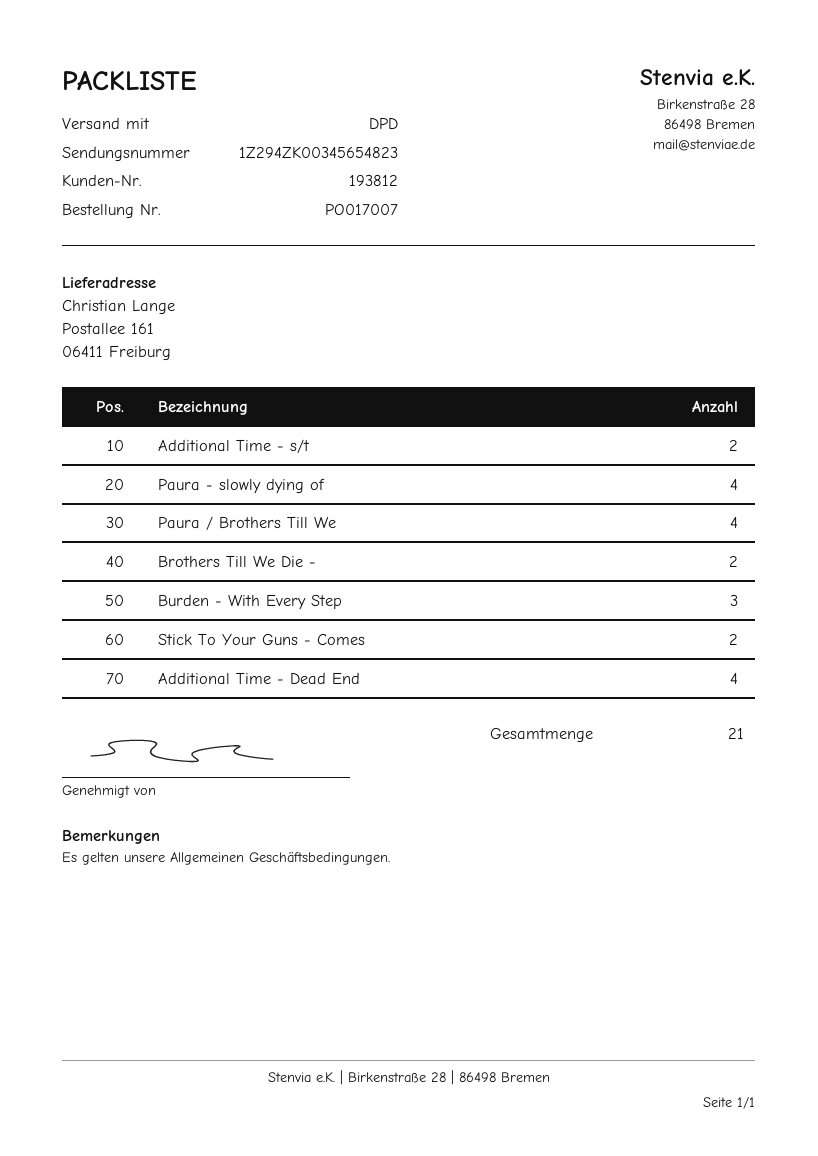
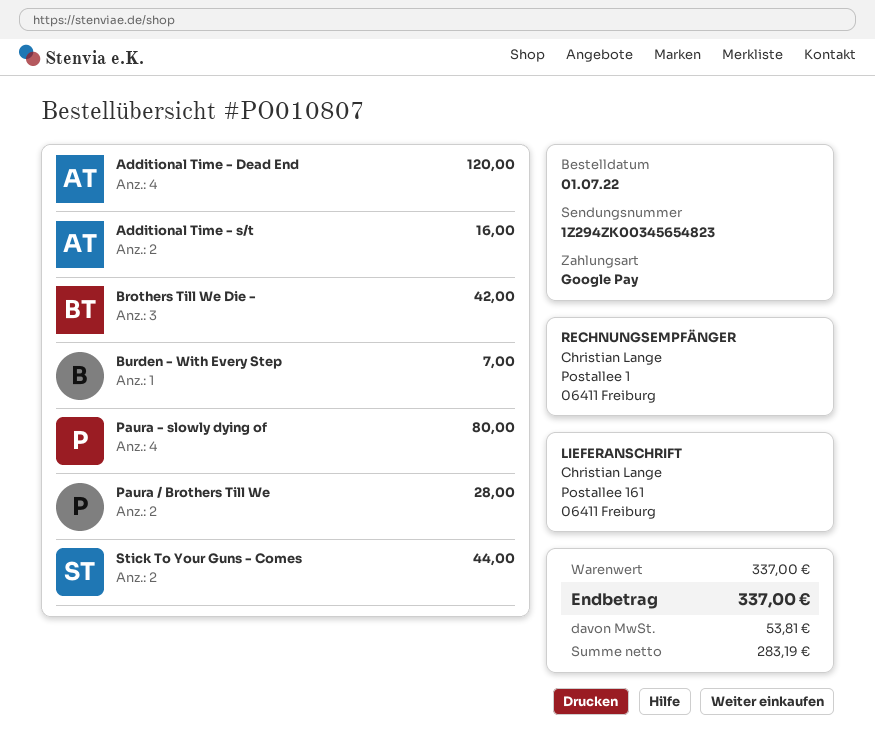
order number: PO017007 -> PO010807
Paura / Brothers Till We: 4 -> 2
Brothers Till We Die -: 2 -> 3
Burden - With Every Step: 3 -> 1

